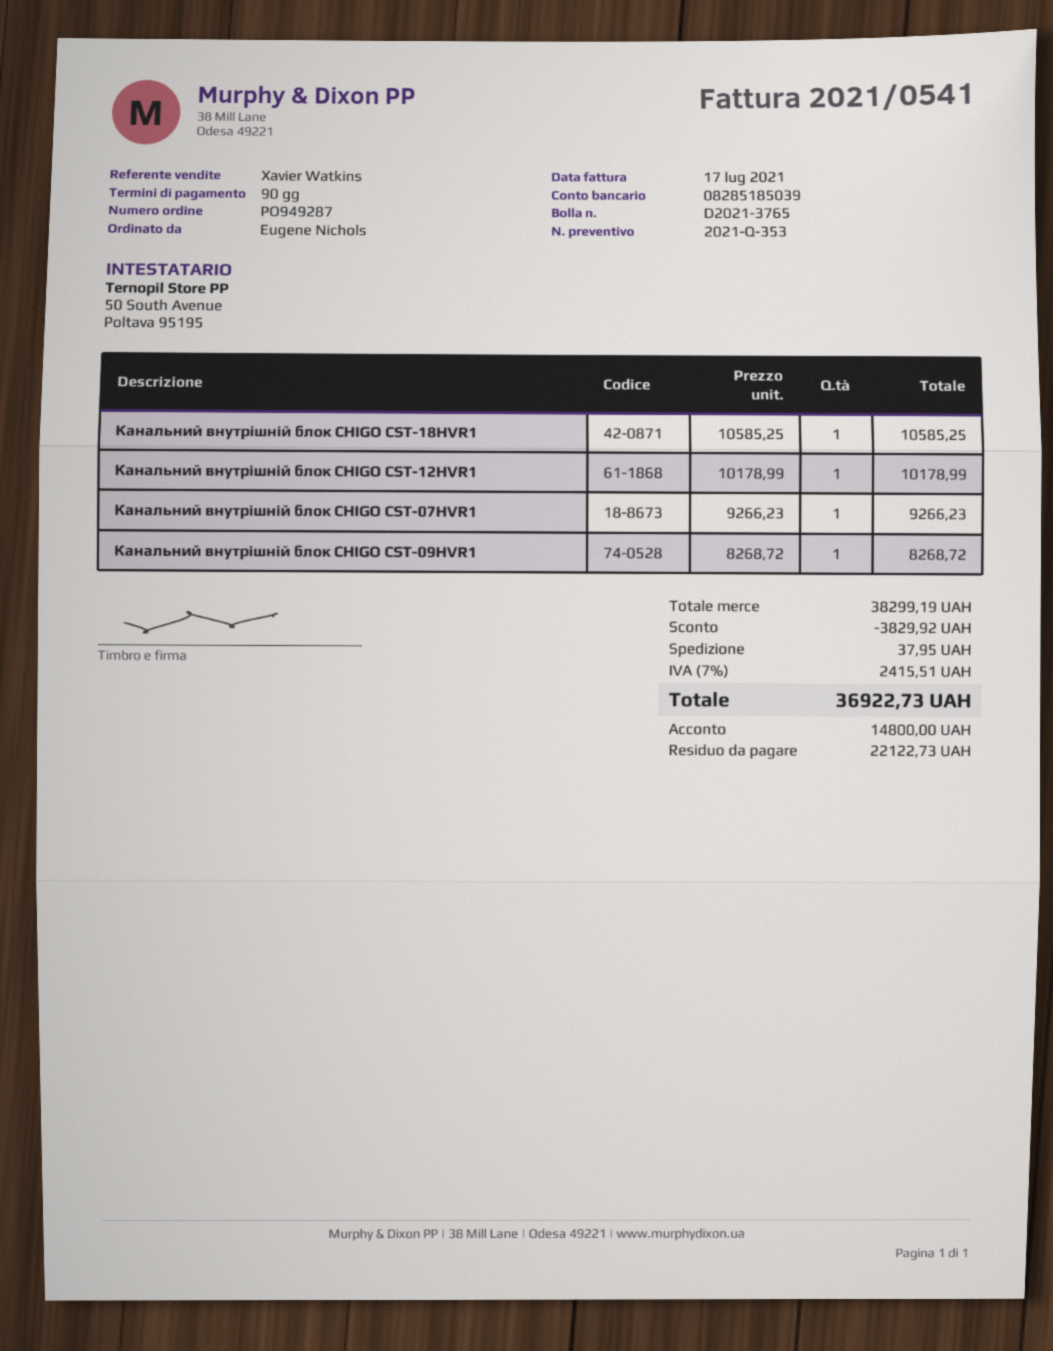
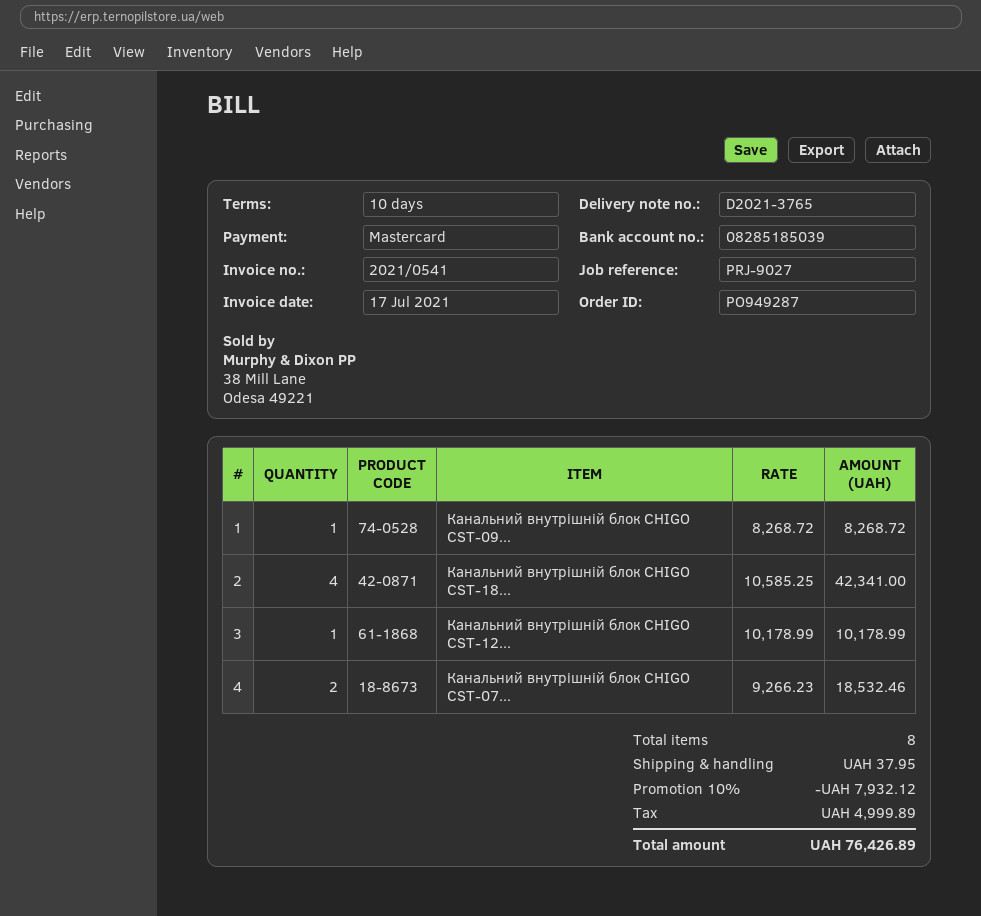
payment terms: 90 days -> 10 days
Канальний внутрішній блок CHIGO CST-18HVR1: 1 x 10585.25 = 10585.25 -> 4 x 10585.25 = 42341.00
Канальний внутрішній блок CHIGO CST-07HVR1: 1 x 9266.23 = 9266.23 -> 2 x 9266.23 = 18532.46
discount: 3829.92 -> 7932.12
tax: 2415.51 -> 4999.89
total: 36922.73 -> 76426.89

